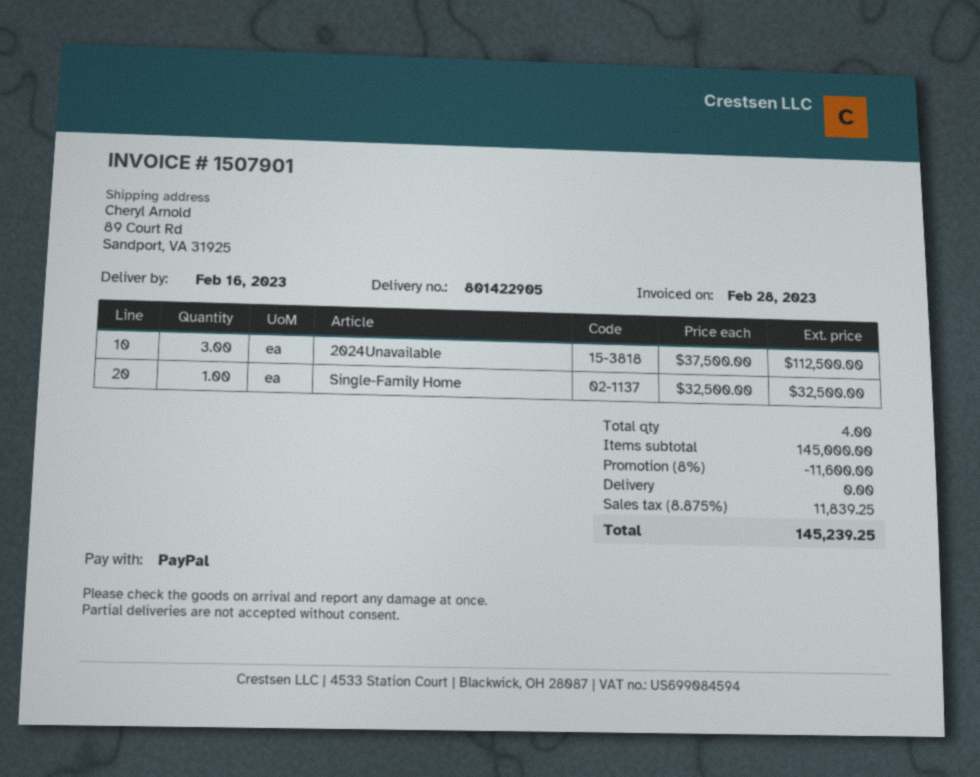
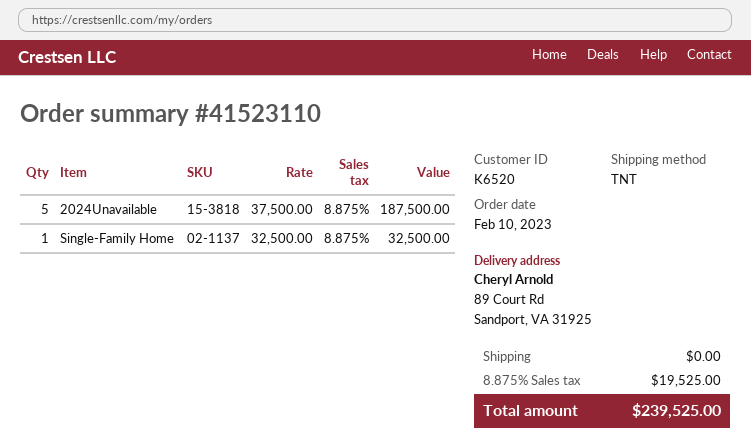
2024Unavailable: 3 x 37500.00 = 112500.00 -> 5 x 37500.00 = 187500.00
discount: 8% = 11600.00 -> none
tax: 8.875% = 11839.25 -> 8.875% = 19525.00
total: 145239.25 -> 239525.00

